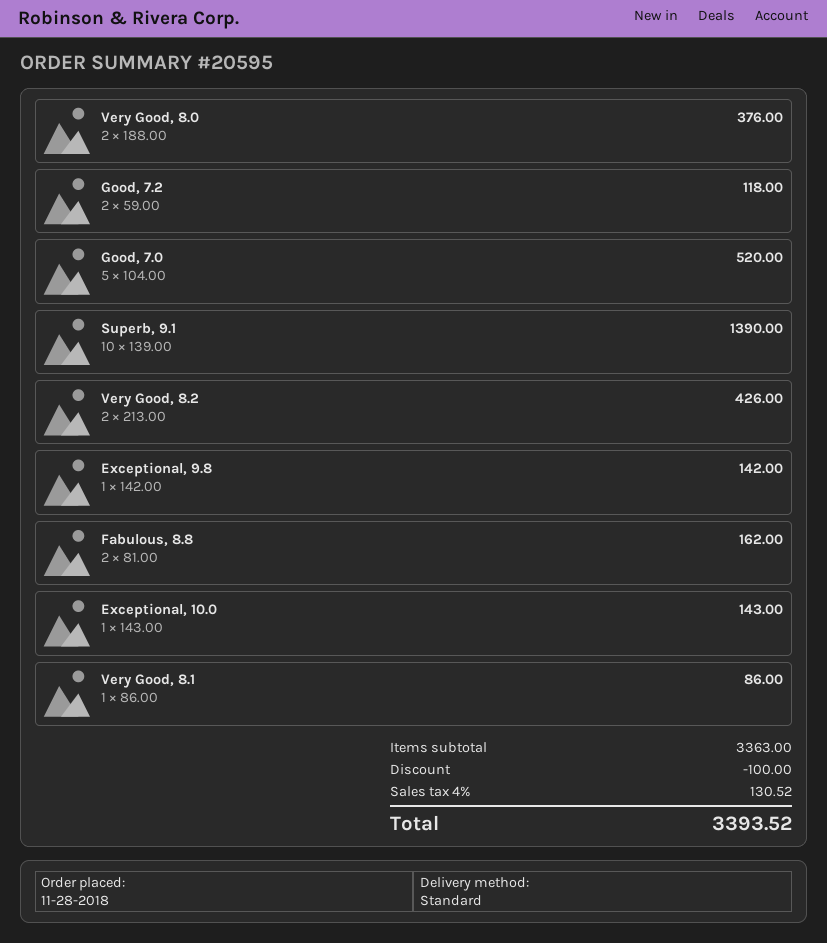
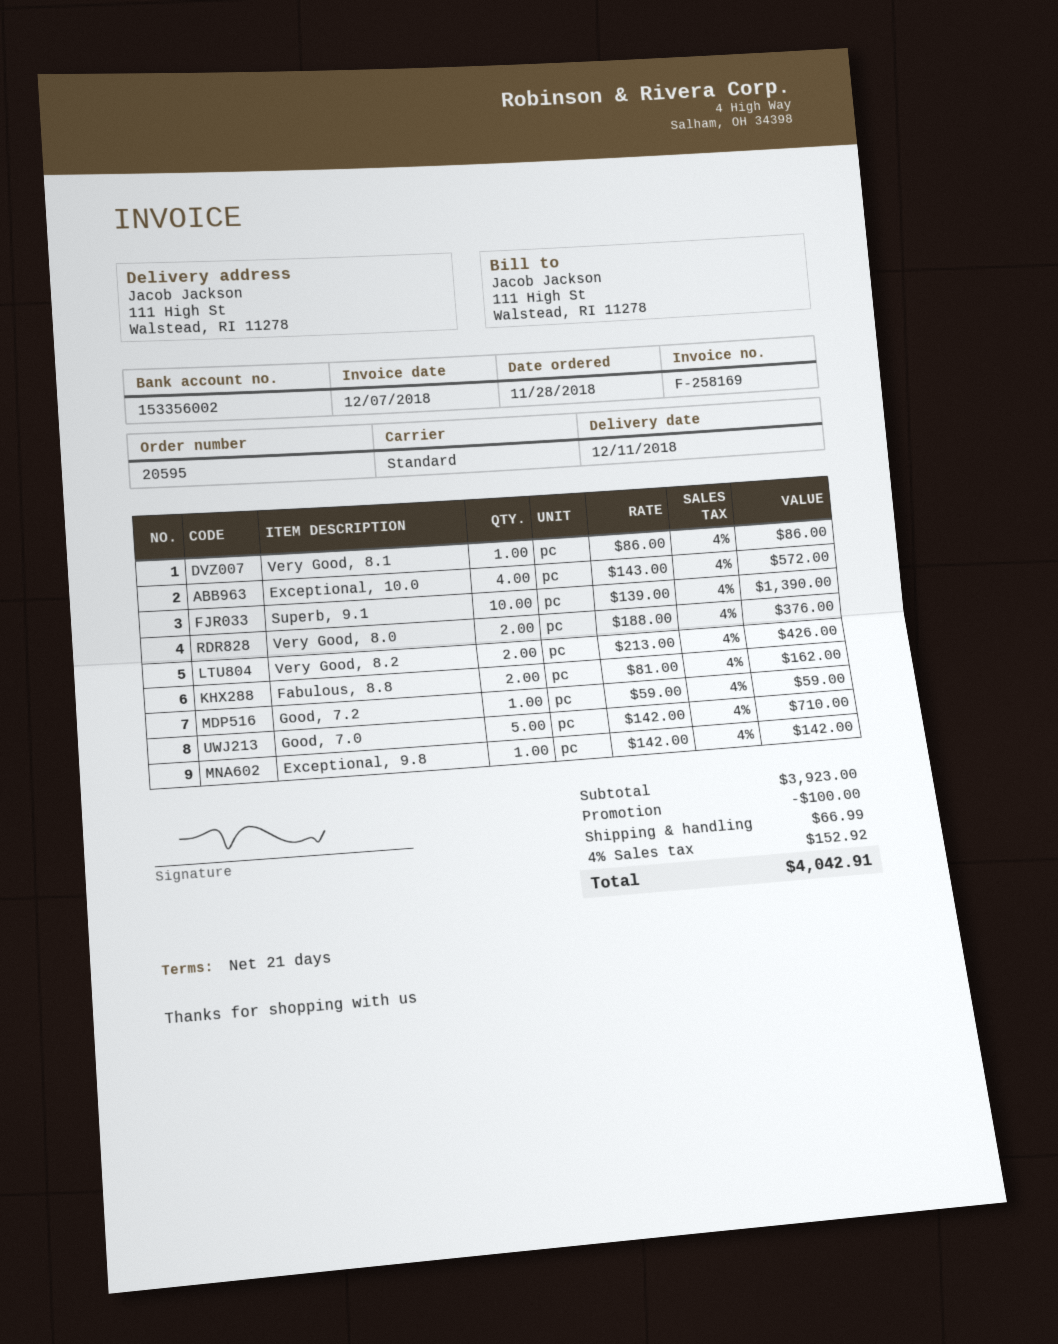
Good, 7.2: 2 x 59.00 = 118.00 -> 1 x 59.00 = 59.00
Good, 7.0: 5 x 104.00 = 520.00 -> 5 x 142.00 = 710.00
Exceptional, 10.0: 1 x 143.00 = 143.00 -> 4 x 143.00 = 572.00
subtotal: 3363.00 -> 3923.00
shipping: none -> 66.99
tax: 4% = 130.52 -> 4% = 152.92
total: 3393.52 -> 4042.91

